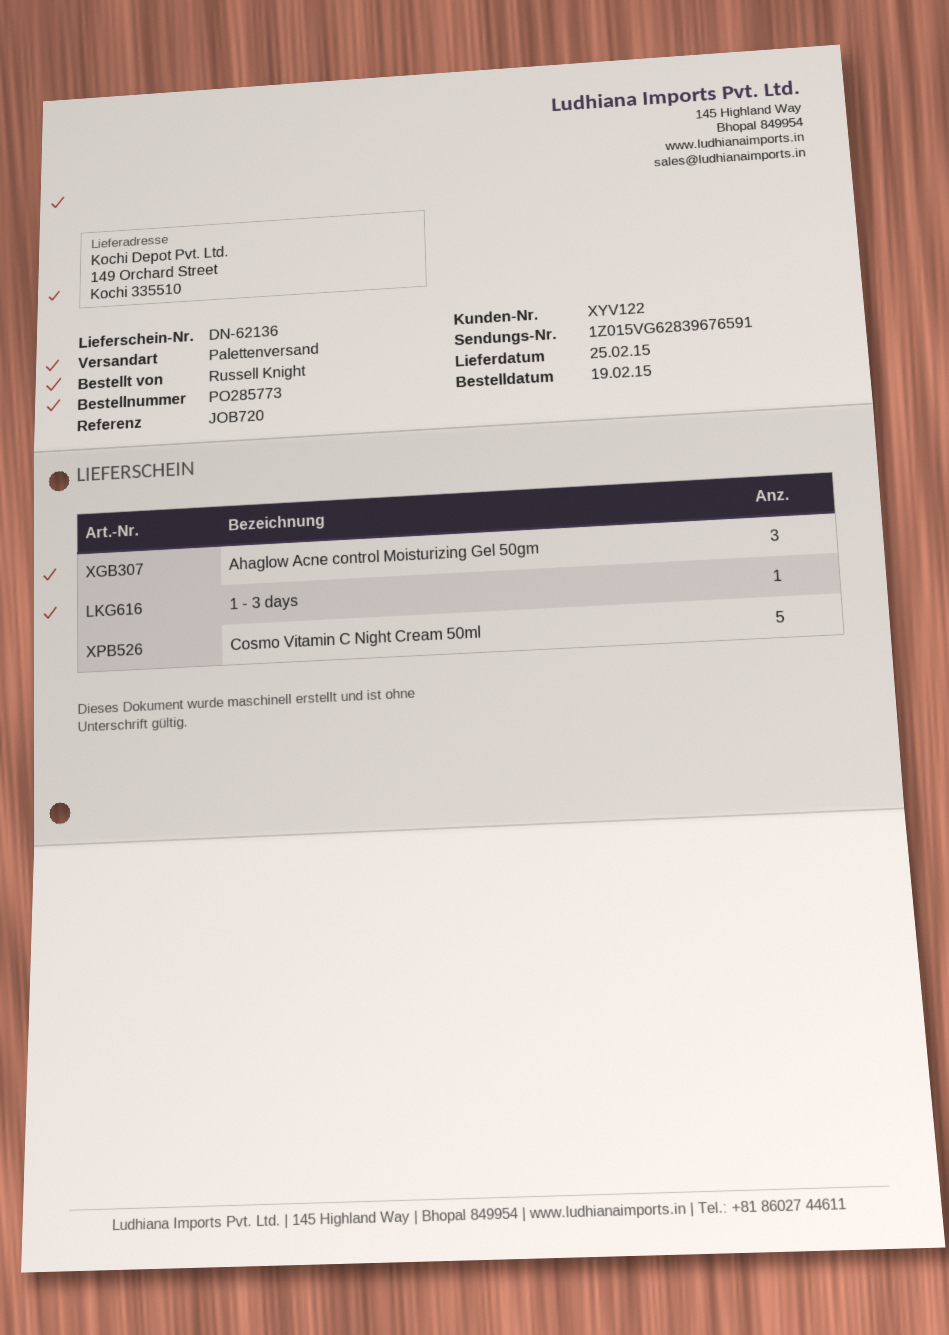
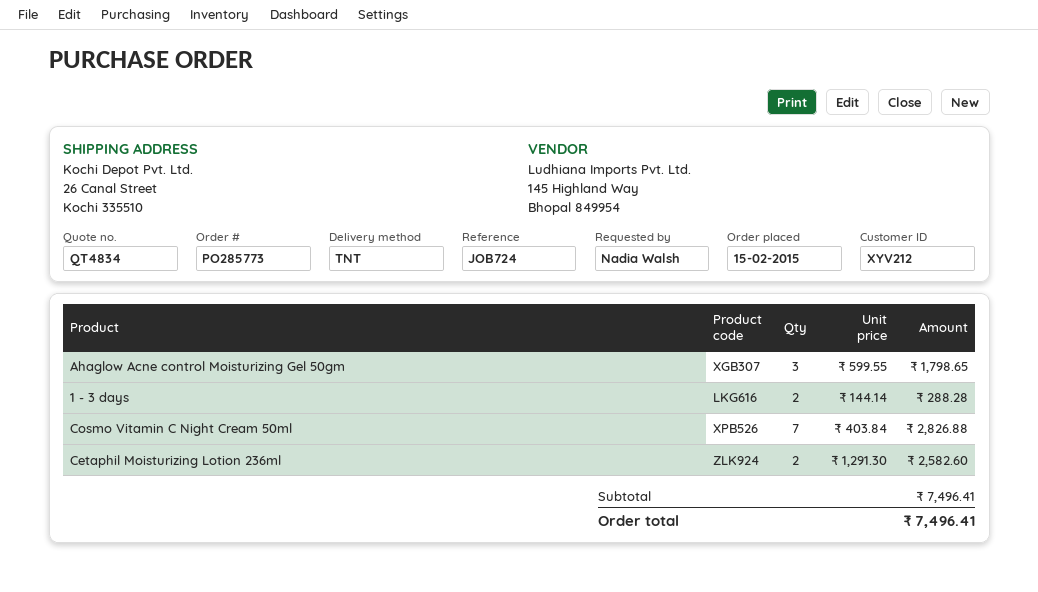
order date: 2015-02-19 -> 2015-02-15
customer number: XYV122 -> XYV212
reference: JOB720 -> JOB724
ordered by: Russell Knight -> Nadia Walsh
shipping method: pallet freight -> TNT
ship to: 149 Orchard Street, Kochi 335510 -> 26 Canal Street, Kochi 335510
1 - 3 days: 1 -> 2
Cosmo Vitamin C Night Cream 50ml: 5 -> 7
Cetaphil Moisturizing Lotion 236ml: none -> 2

